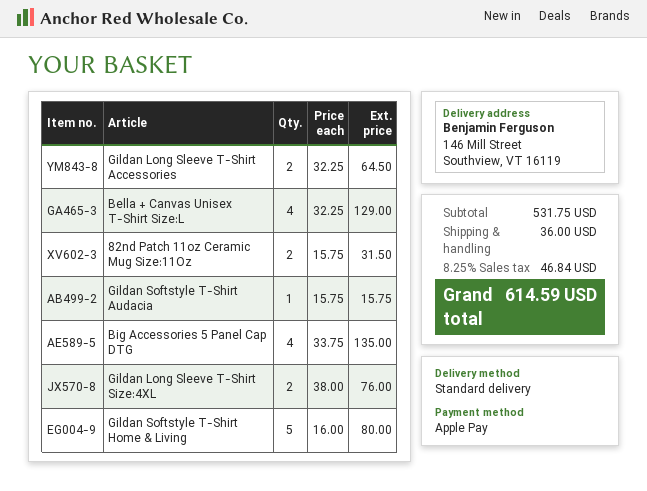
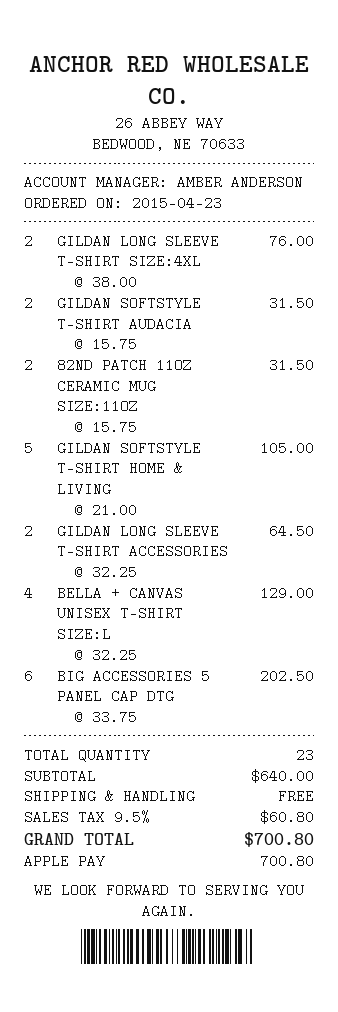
Gildan Softstyle T-Shirt Audacia: 1 x 15.75 = 15.75 -> 2 x 15.75 = 31.50
Big Accessories 5 Panel Cap DTG: 4 x 33.75 = 135.00 -> 6 x 33.75 = 202.50
Gildan Softstyle T-Shirt Home & Living: 5 x 16.00 = 80.00 -> 5 x 21.00 = 105.00
subtotal: 531.75 -> 640.00
shipping: 36.00 -> 0.00
tax: 8.25% = 46.84 -> 9.5% = 60.80
total: 614.59 -> 700.80

